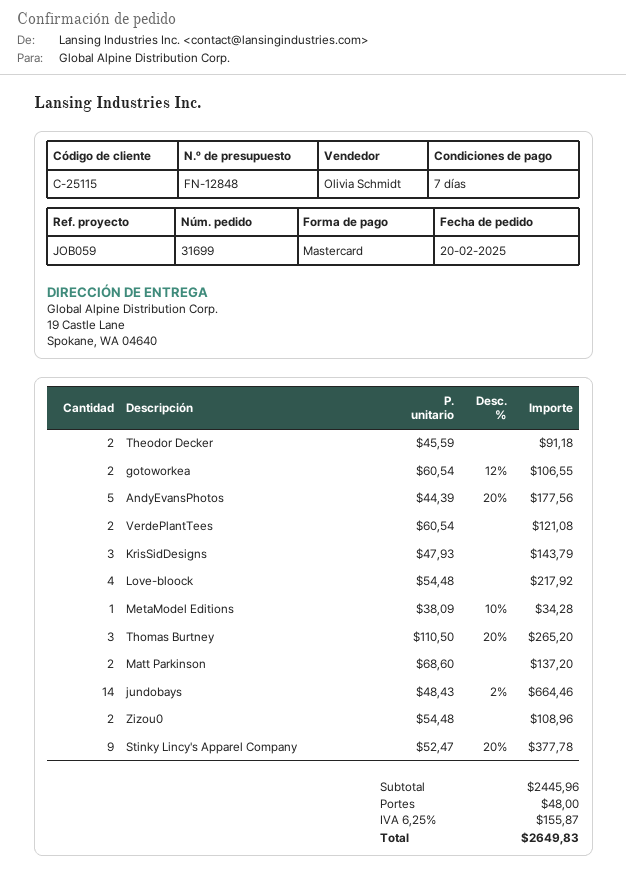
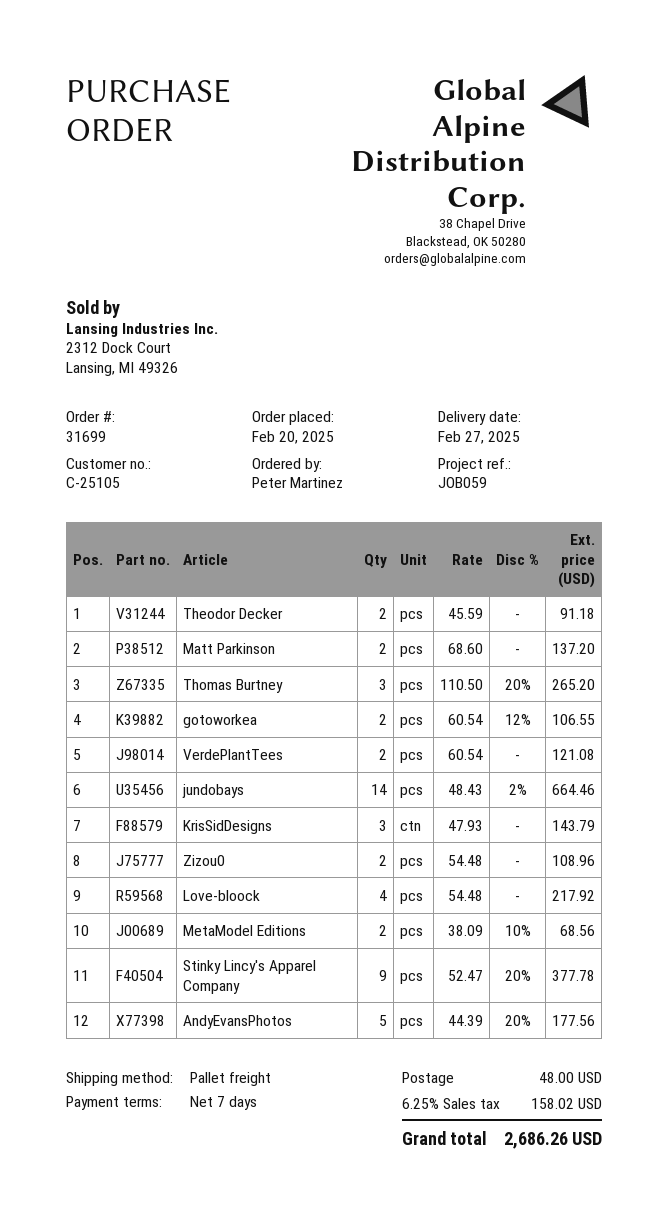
customer number: C-25115 -> C-25105
MetaModel Editions: 1 x 38.09 - 10% = 34.28 -> 2 x 38.09 - 10% = 68.56
tax: 6.25% = 155.87 -> 6.25% = 158.02
total: 2649.83 -> 2686.26

